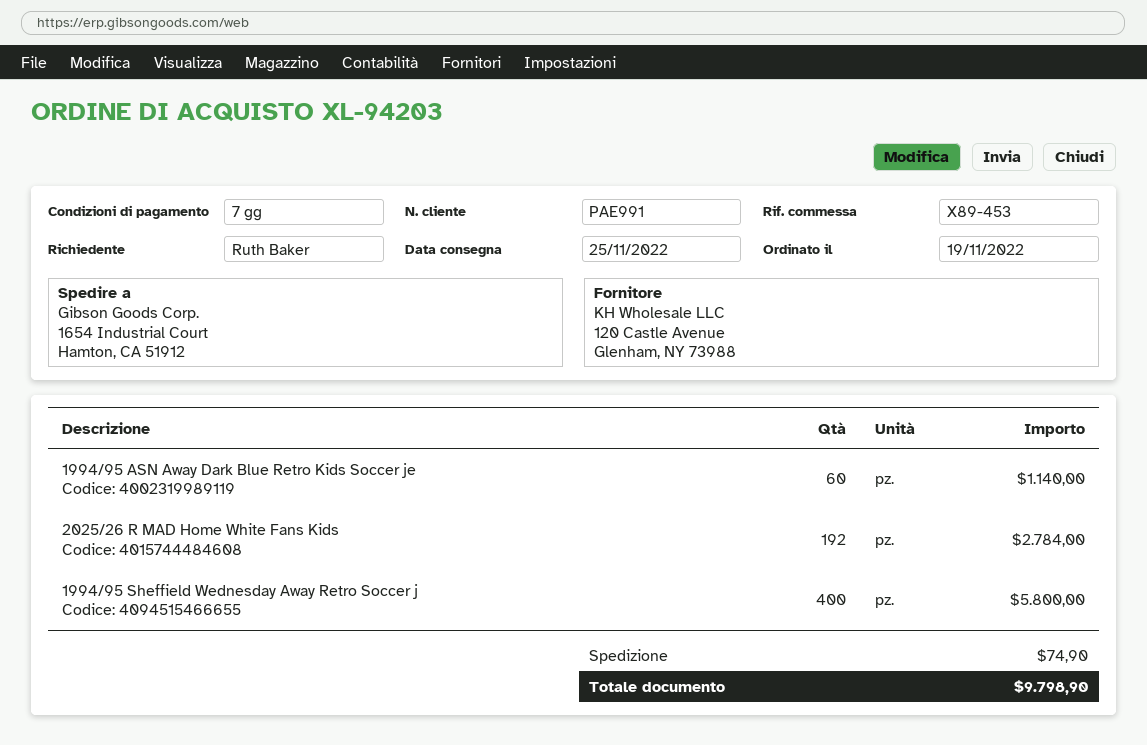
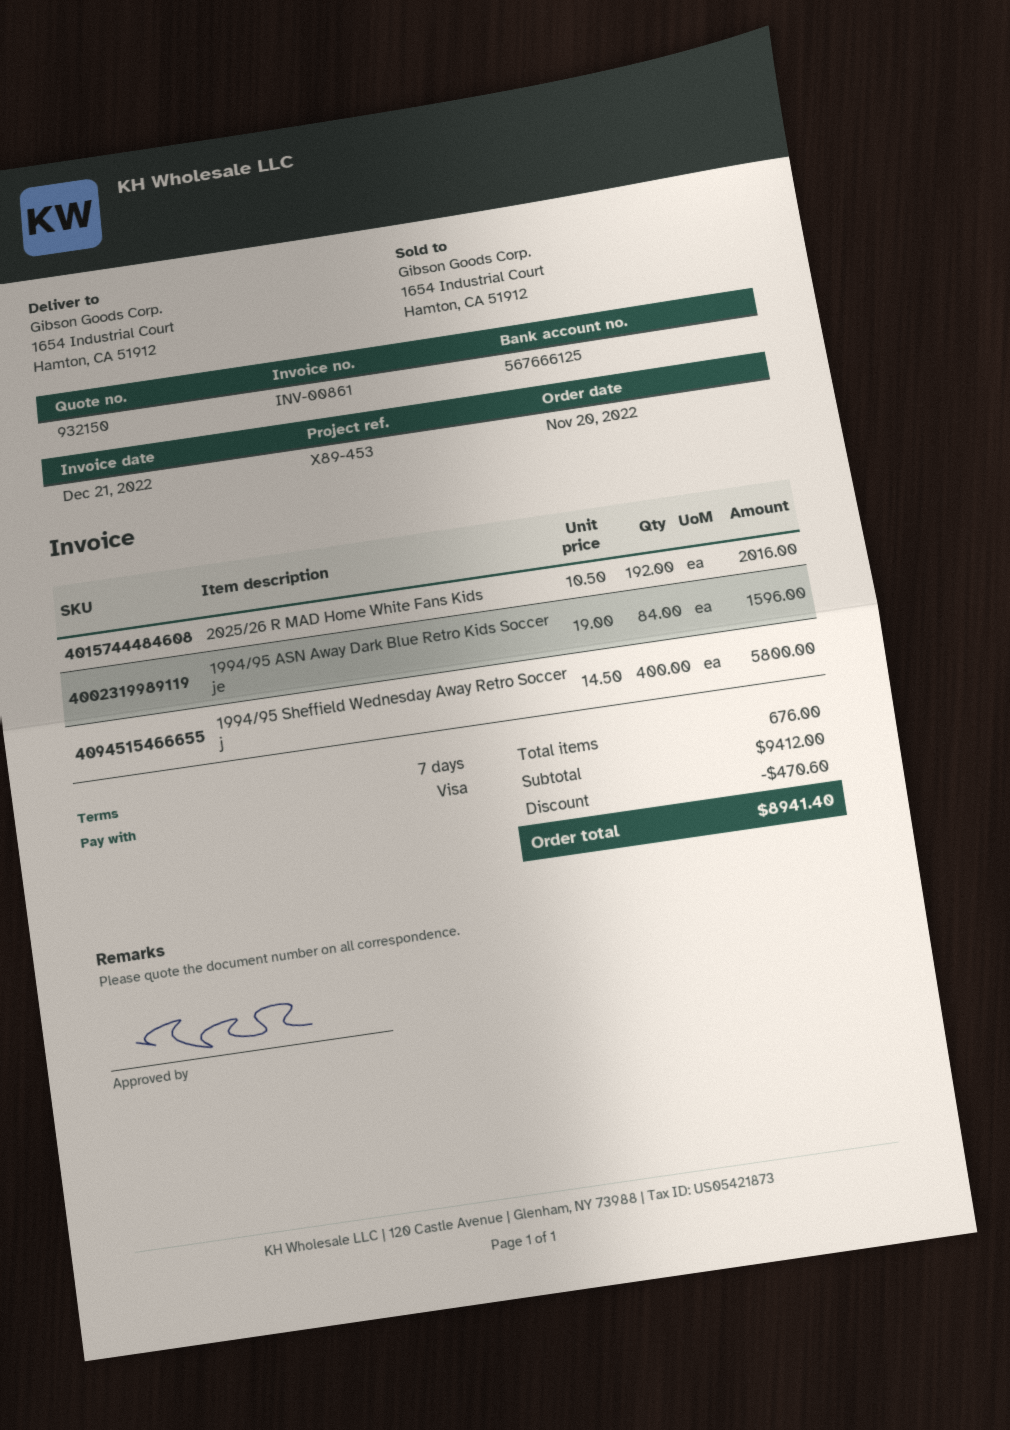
order date: 2022-11-19 -> 2022-11-20
1994/95 ASN Away Dark Blue Retro Kids Soccer je: 60 for 1140.00 -> 84 for 1596.00
2025/26 R MAD Home White Fans Kids: 192 for 2784.00 -> 192 for 2016.00
discount: none -> 470.60
shipping: 74.90 -> none
total: 9798.90 -> 8941.40

